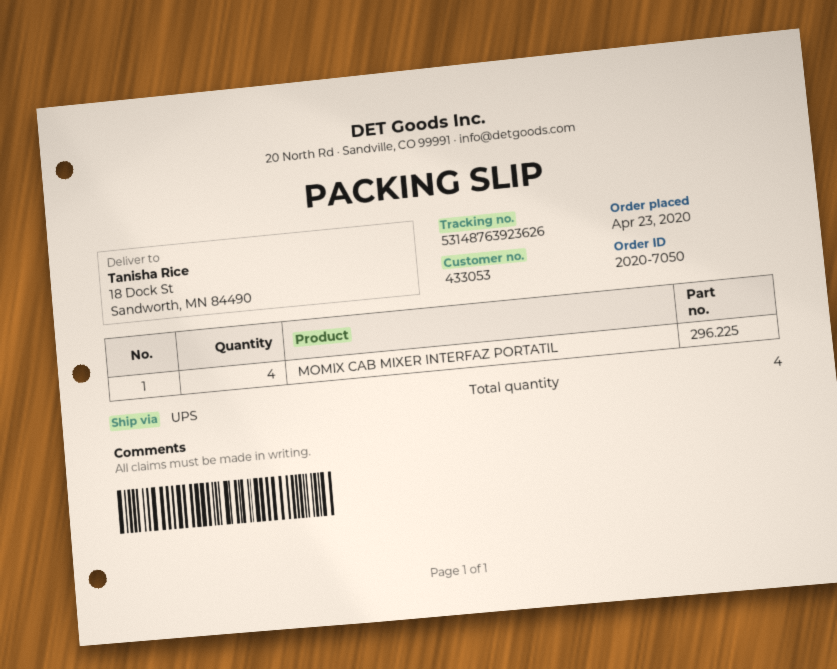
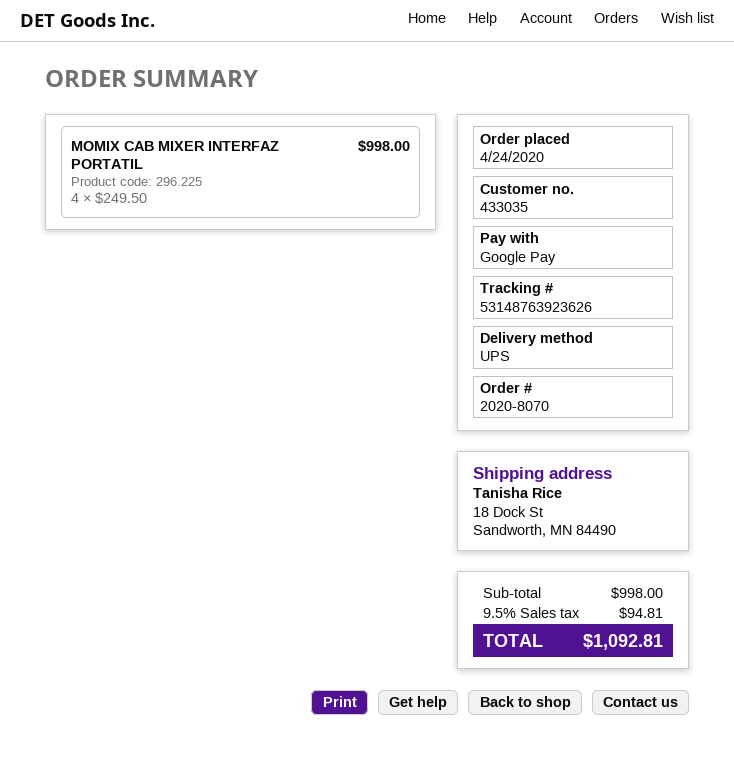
order number: 2020-7050 -> 2020-8070
order date: 2020-04-23 -> 2020-04-24
customer number: 433053 -> 433035

